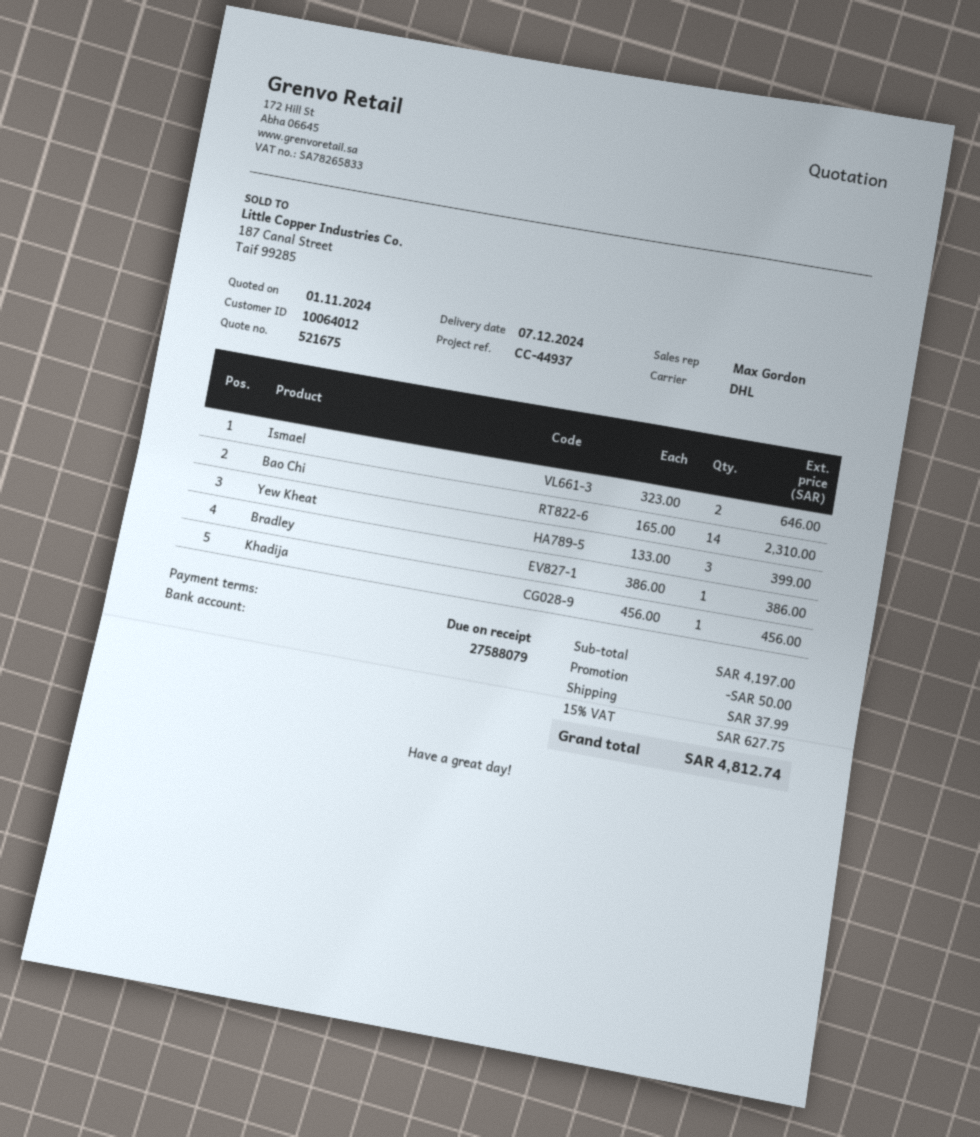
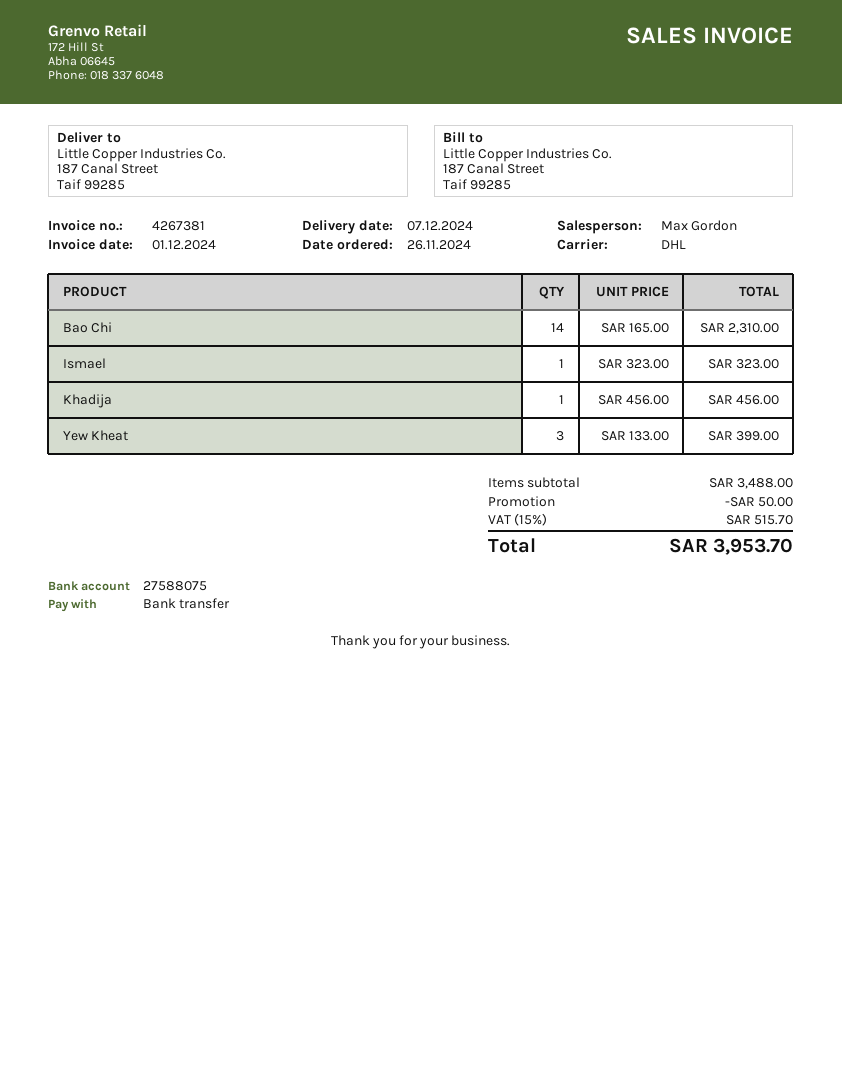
bank account: 27588079 -> 27588075
Ismael: 2 x 323.00 = 646.00 -> 1 x 323.00 = 323.00
Bradley: 1 x 386.00 = 386.00 -> none
subtotal: 4197.00 -> 3488.00
shipping: 37.99 -> none
tax: 15% = 627.75 -> 15% = 515.70
total: 4812.74 -> 3953.70

